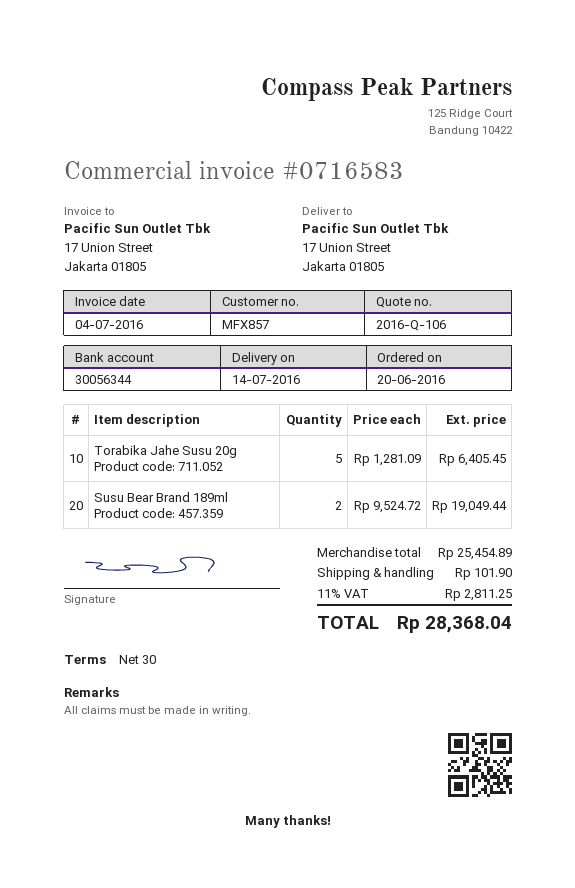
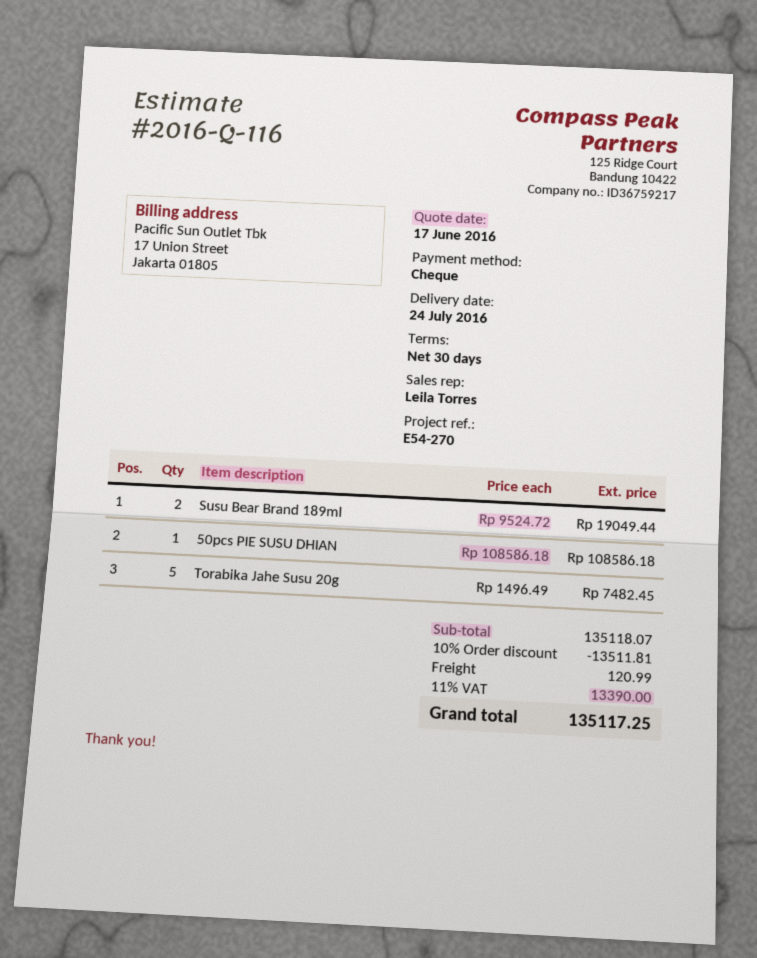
quote number: 2016-Q-106 -> 2016-Q-116
delivery date: 2016-07-14 -> 2016-07-24
Torabika Jahe Susu 20g: 5 x 1281.09 = 6405.45 -> 5 x 1496.49 = 7482.45
50pcs PIE SUSU DHIAN: none -> 1 x 108586.18 = 108586.18
subtotal: 25454.89 -> 135118.07
discount: none -> 10% = 13511.81
shipping: 101.90 -> 120.99
tax: 11% = 2811.25 -> 11% = 13390.00
total: 28368.04 -> 135117.25

